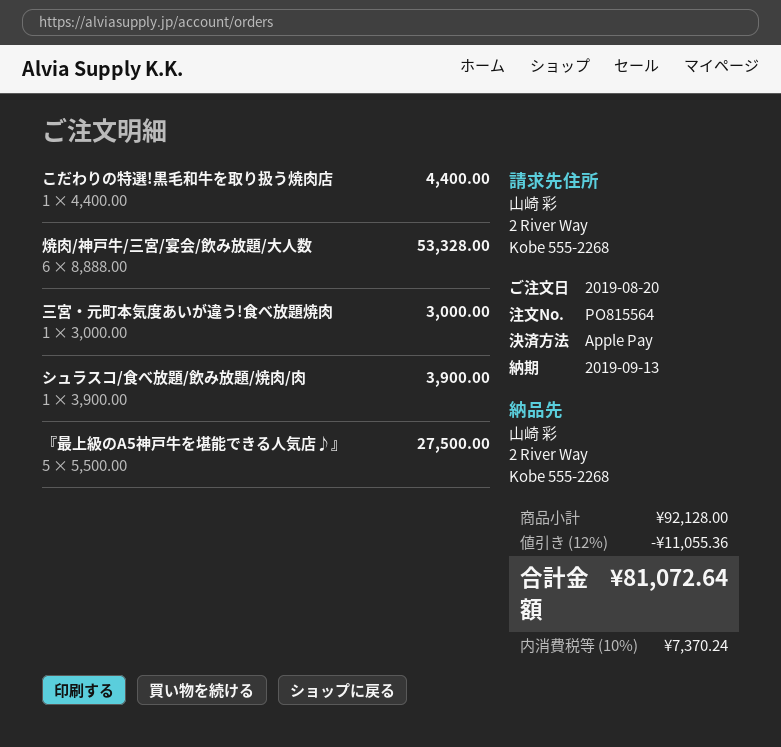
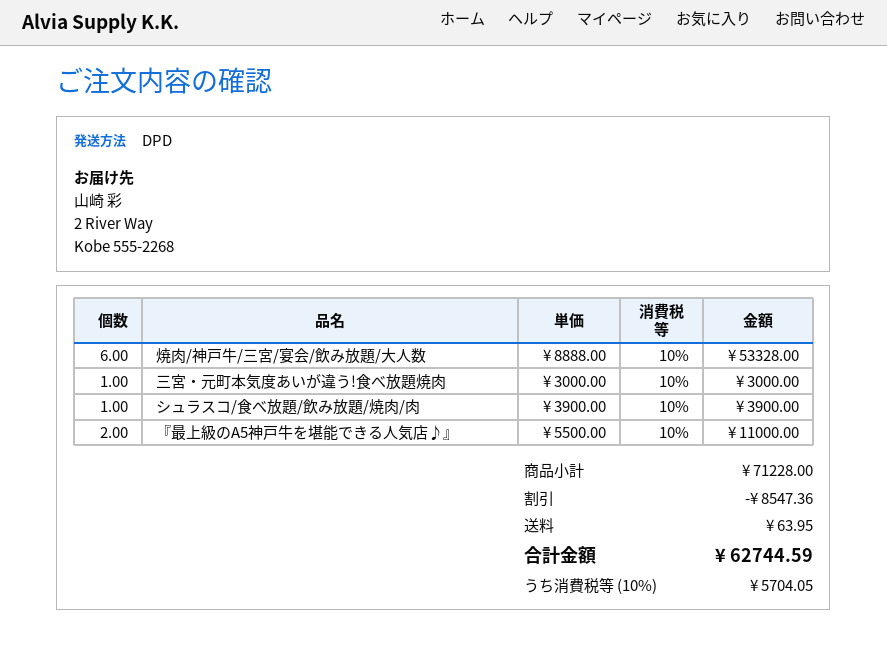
こだわりの特選!黒毛和牛を取り扱う焼肉店: 1 x 4400.00 = 4400.00 -> none
『最上級のA5神戸牛を堪能できる人気店♪』: 5 x 5500.00 = 27500.00 -> 2 x 5500.00 = 11000.00
subtotal: 92128.00 -> 71228.00
discount: 11055.36 -> 8547.36
shipping: none -> 63.95
tax: 10% = 7370.24 -> 10% = 5704.05
total: 81072.64 -> 62744.59

